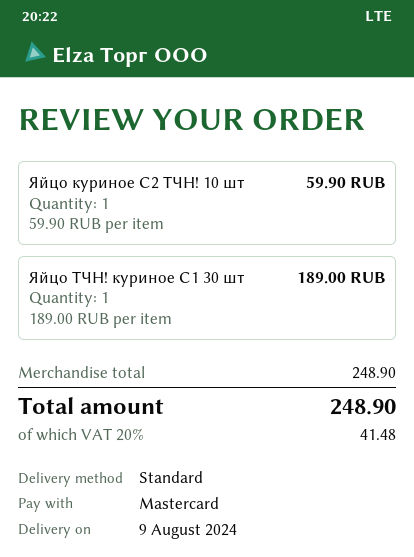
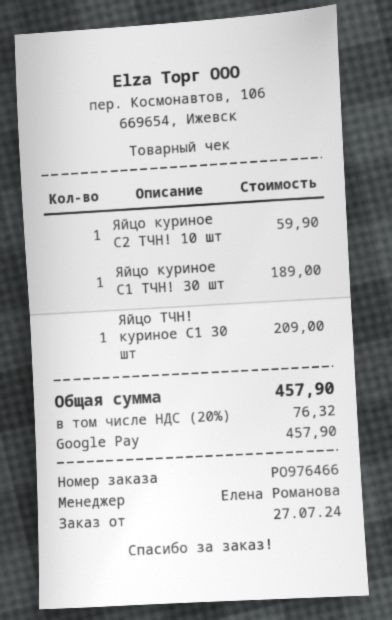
payment method: Mastercard -> Google Pay
Яйцо ТЧН! куриное С1 30 шт: 1 for 189.00 -> 1 for 209.00
Яйцо куриное С1 ТЧН! 30 шт: none -> 1 for 189.00
tax: 20% = 41.48 -> 20% = 76.32
total: 248.90 -> 457.90

